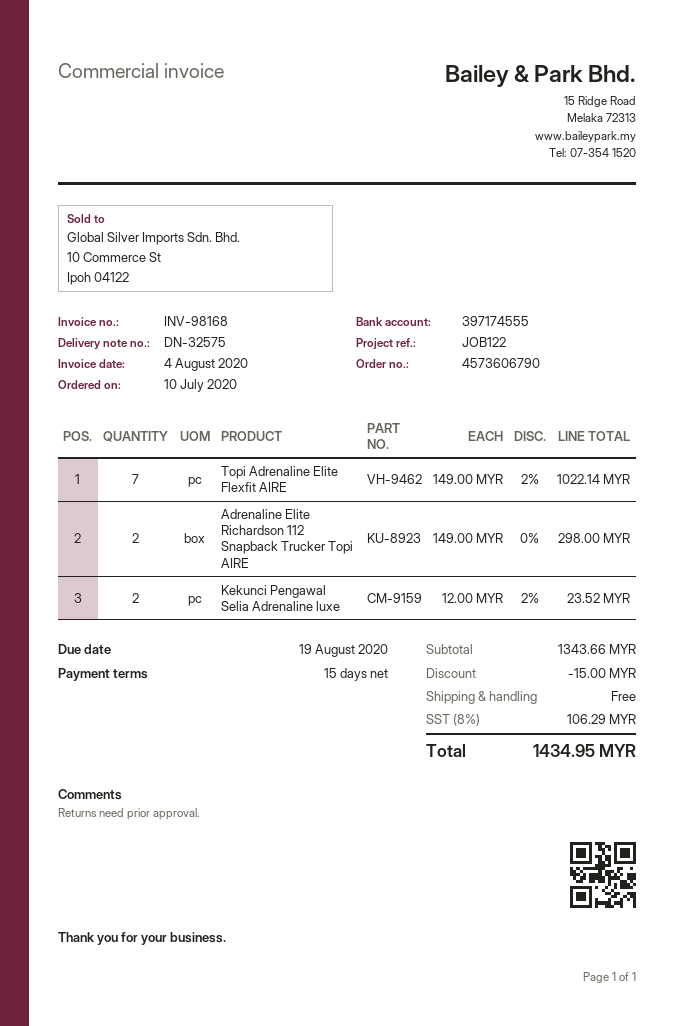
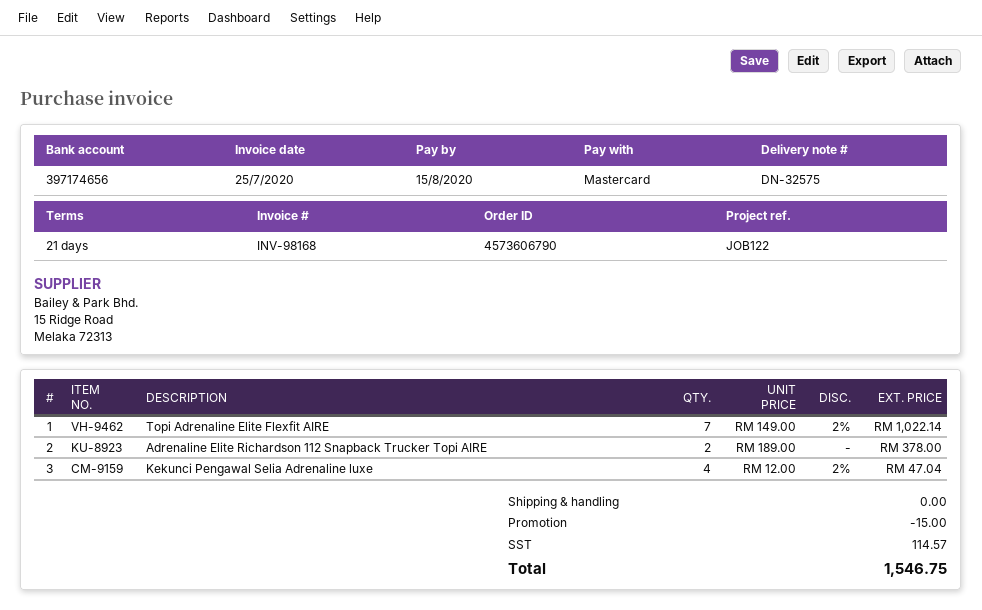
invoice date: 2020-08-04 -> 2020-07-25
payment terms: 15 days -> 21 days
due date: 2020-08-19 -> 2020-08-15
bank account: 397174555 -> 397174656
Adrenaline Elite Richardson 112 Snapback Trucker Topi AIRE: 2 x 149.00 = 298.00 -> 2 x 189.00 = 378.00
Kekunci Pengawal Selia Adrenaline luxe: 2 x 12.00 - 2% = 23.52 -> 4 x 12.00 - 2% = 47.04
tax: 106.29 -> 114.57
total: 1434.95 -> 1546.75

